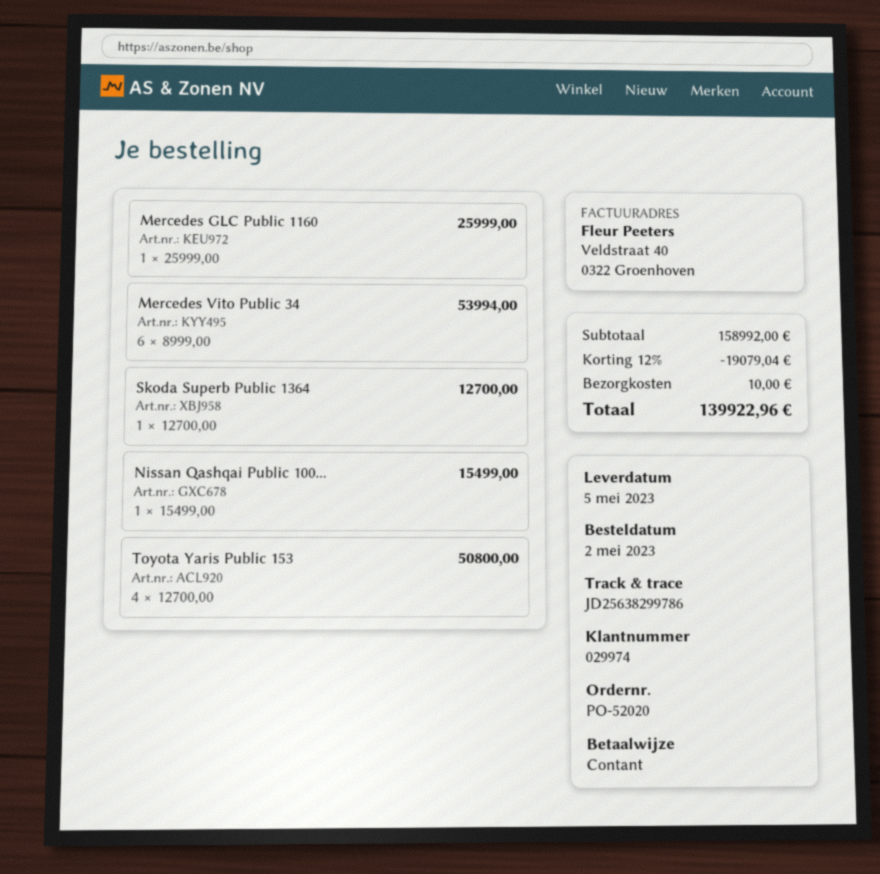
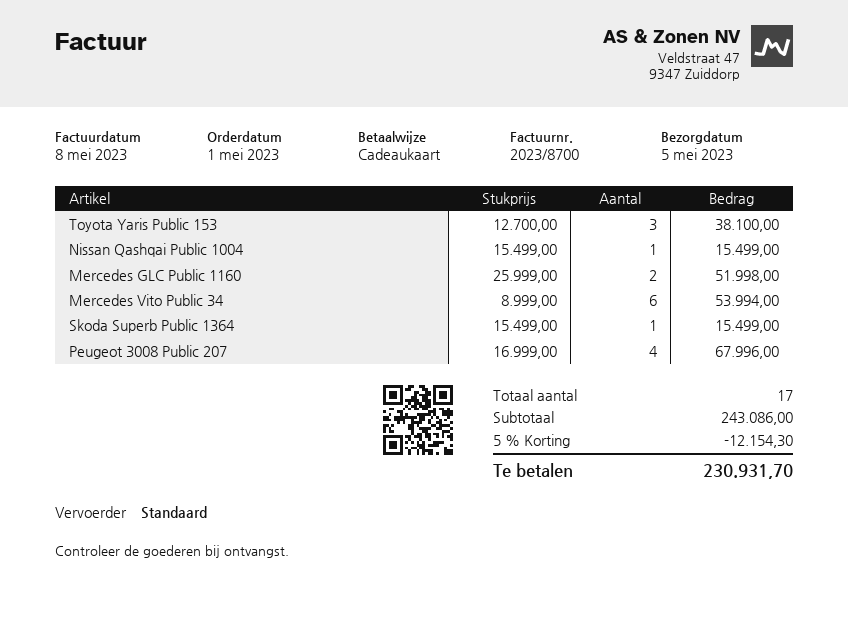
order date: 2023-05-02 -> 2023-05-01
payment method: cash -> gift card
Mercedes GLC Public 1160: 1 x 25999.00 = 25999.00 -> 2 x 25999.00 = 51998.00
Skoda Superb Public 1364: 1 x 12700.00 = 12700.00 -> 1 x 15499.00 = 15499.00
Toyota Yaris Public 153: 4 x 12700.00 = 50800.00 -> 3 x 12700.00 = 38100.00
Peugeot 3008 Public 207: none -> 4 x 16999.00 = 67996.00
subtotal: 158992.00 -> 243086.00
discount: 12% = 19079.04 -> 5% = 12154.30
shipping: 10.00 -> none
total: 139922.96 -> 230931.70

